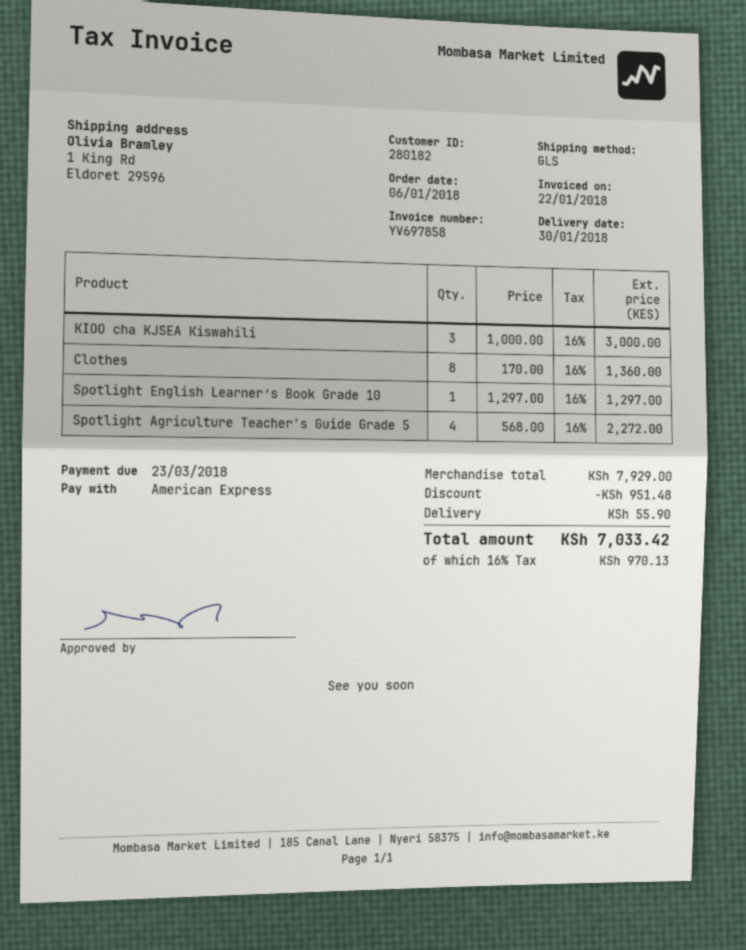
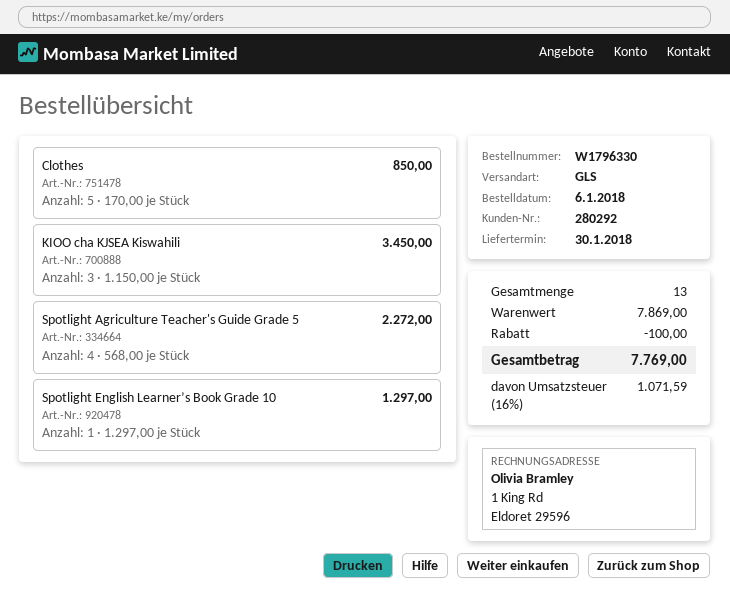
customer number: 280182 -> 280292
KIOO cha KJSEA Kiswahili: 3 x 1000.00 = 3000.00 -> 3 x 1150.00 = 3450.00
Clothes: 8 x 170.00 = 1360.00 -> 5 x 170.00 = 850.00
subtotal: 7929.00 -> 7869.00
discount: 951.48 -> 100.00
shipping: 55.90 -> none
tax: 16% = 970.13 -> 16% = 1071.59
total: 7033.42 -> 7769.00

